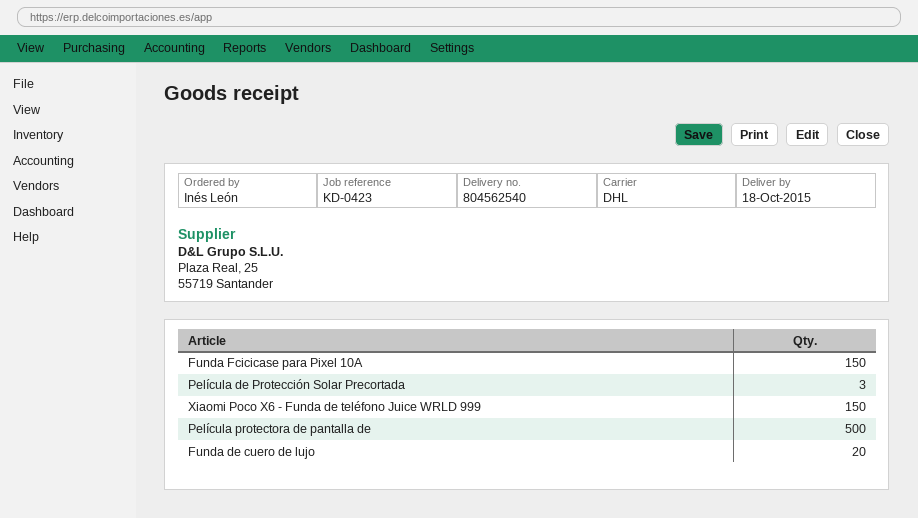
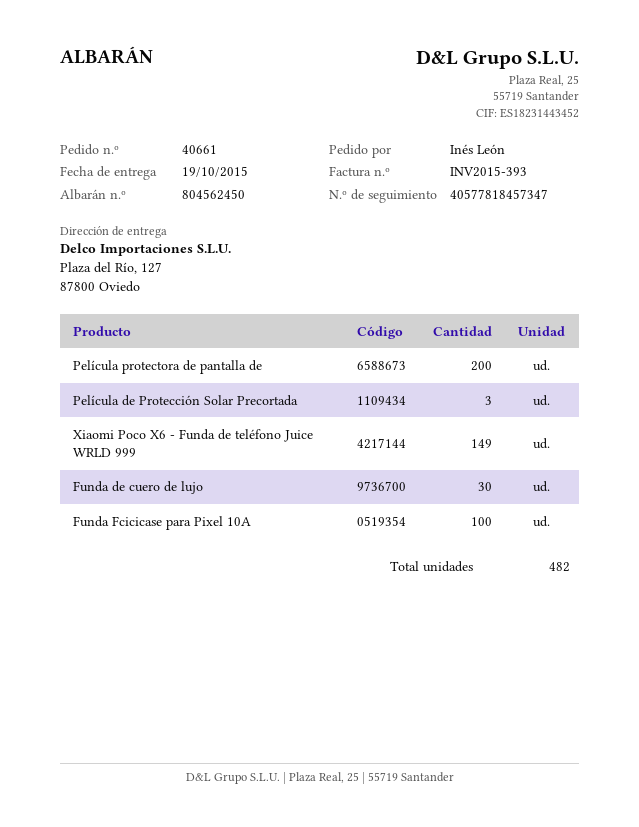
delivery note number: 804562540 -> 804562450
delivery date: 2015-10-18 -> 2015-10-19
Funda Fcicicase para Pixel 10A: 150 -> 100
Xiaomi Poco X6 - Funda de teléfono Juice WRLD 999: 150 -> 149
Película protectora de pantalla de: 500 -> 200
Funda de cuero de lujo: 20 -> 30

